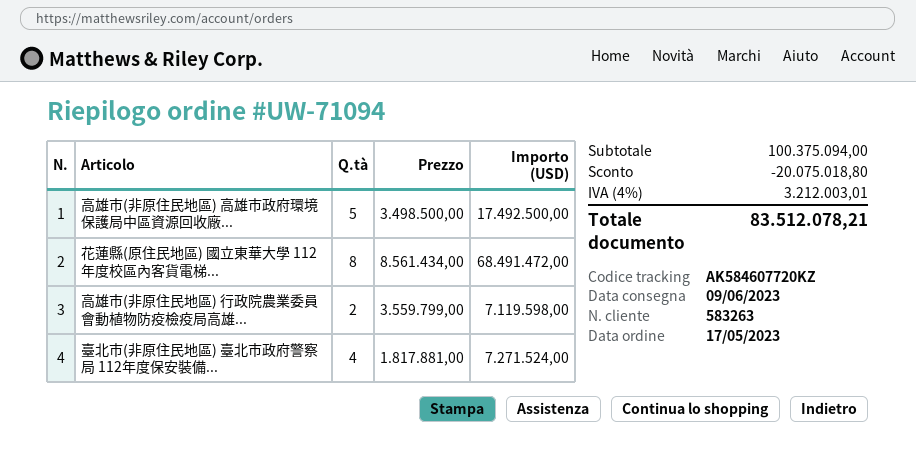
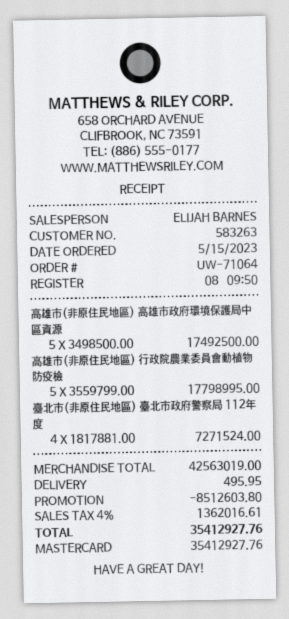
order number: UW-71094 -> UW-71064
order date: 2023-05-17 -> 2023-05-15
花蓮縣(原住民地區) 國立東華大學 112年度校區內客貨電梯...: 8 x 8561434.00 = 68491472.00 -> none
高雄市(非原住民地區) 行政院農業委員會動植物防疫檢疫局高雄...: 2 x 3559799.00 = 7119598.00 -> 5 x 3559799.00 = 17798995.00
subtotal: 100375094.00 -> 42563019.00
discount: 20075018.80 -> 8512603.80
shipping: none -> 495.95
tax: 4% = 3212003.01 -> 4% = 1362016.61
total: 83512078.21 -> 35412927.76

